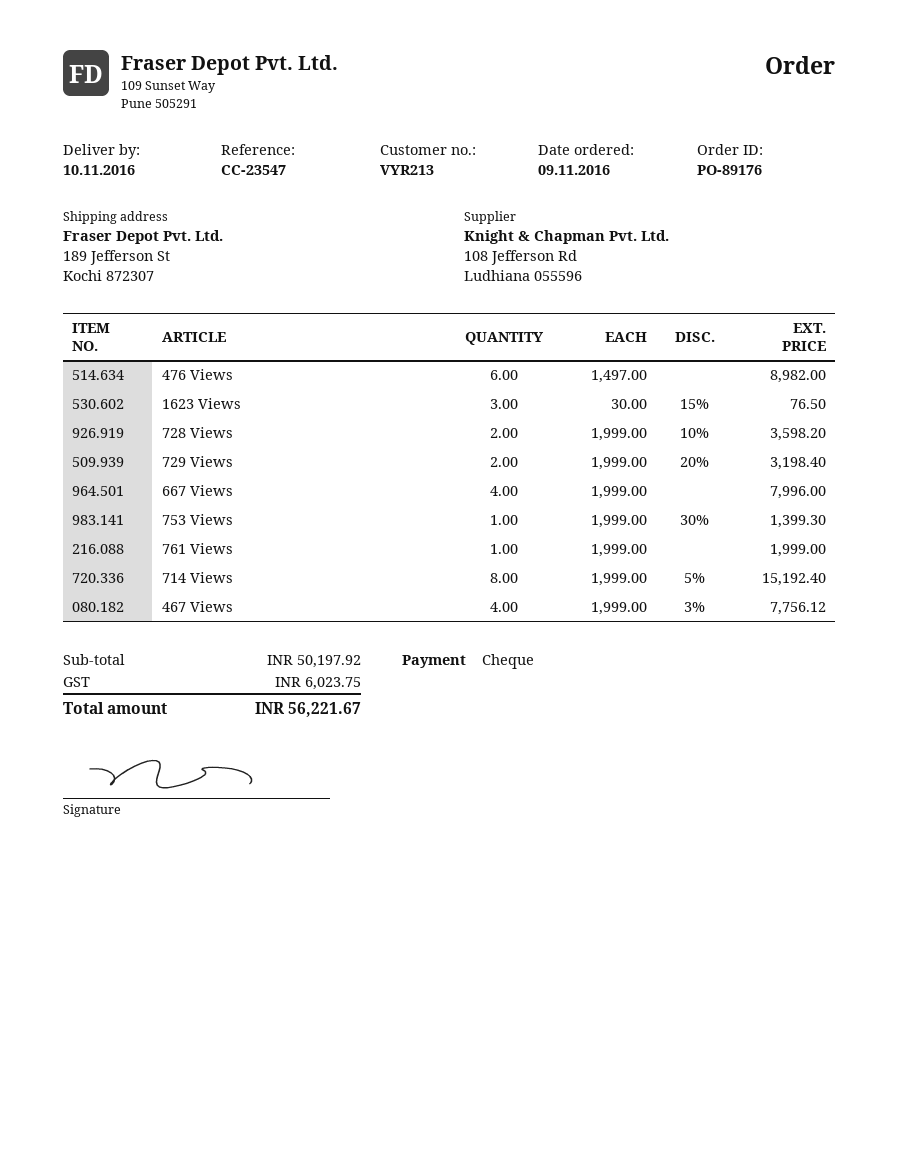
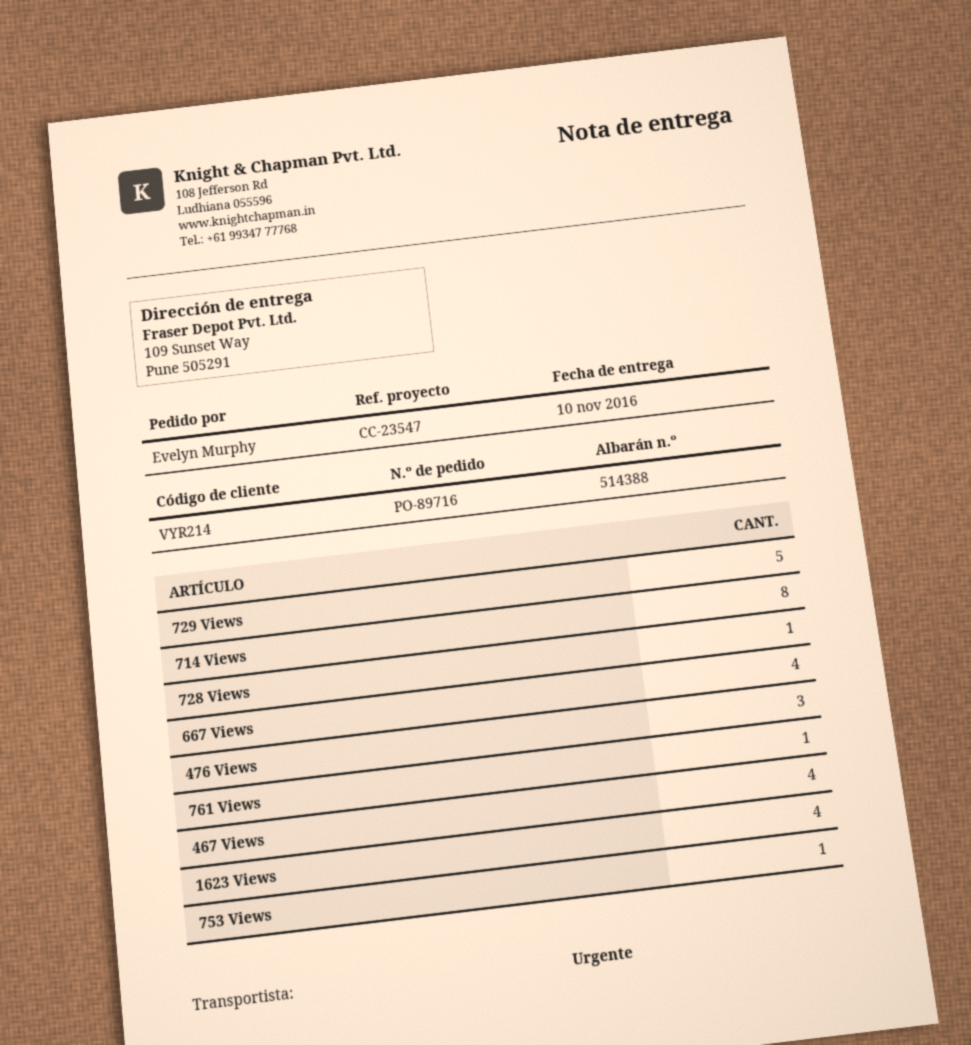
order number: PO-89176 -> PO-89716
customer number: VYR213 -> VYR214
ship to: 189 Jefferson St, Kochi 872307 -> 109 Sunset Way, Pune 505291
476 Views: 6 -> 3
1623 Views: 3 -> 4
728 Views: 2 -> 1
729 Views: 2 -> 5

